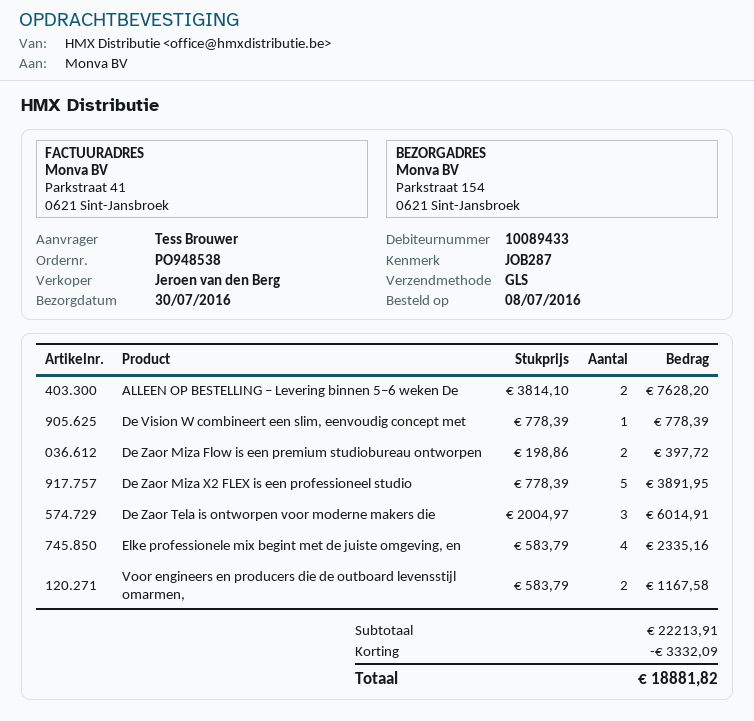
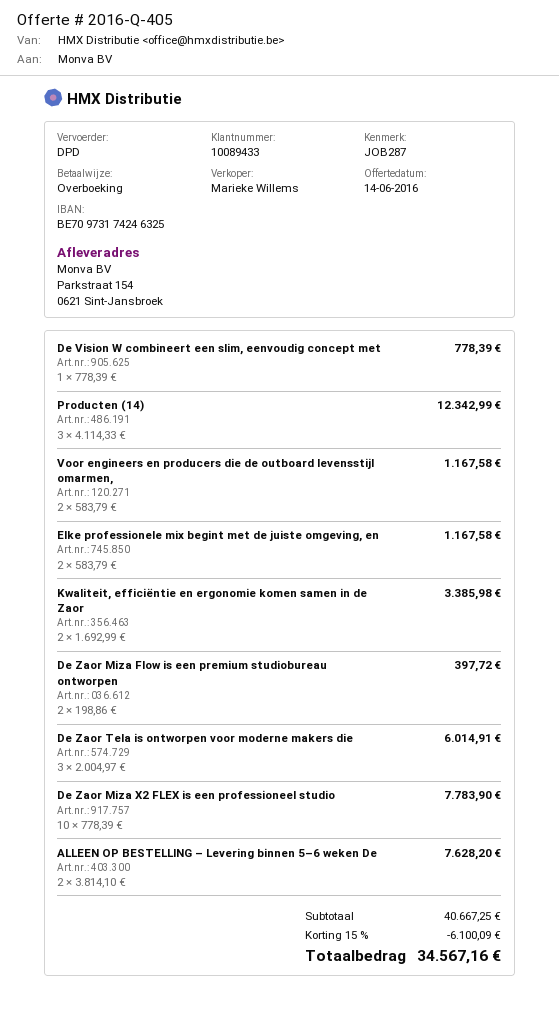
sales rep: Jeroen van den Berg -> Marieke Willems
shipping method: GLS -> DPD
De Zaor Miza X2 FLEX is een professioneel studio: 5 x 778.39 = 3891.95 -> 10 x 778.39 = 7783.90
Elke professionele mix begint met de juiste omgeving, en: 4 x 583.79 = 2335.16 -> 2 x 583.79 = 1167.58
Producten (14): none -> 3 x 4114.33 = 12342.99
Kwaliteit, efficiëntie en ergonomie komen samen in de Zaor: none -> 2 x 1692.99 = 3385.98
subtotal: 22213.91 -> 40667.25
discount: 3332.09 -> 6100.09
total: 18881.82 -> 34567.16

